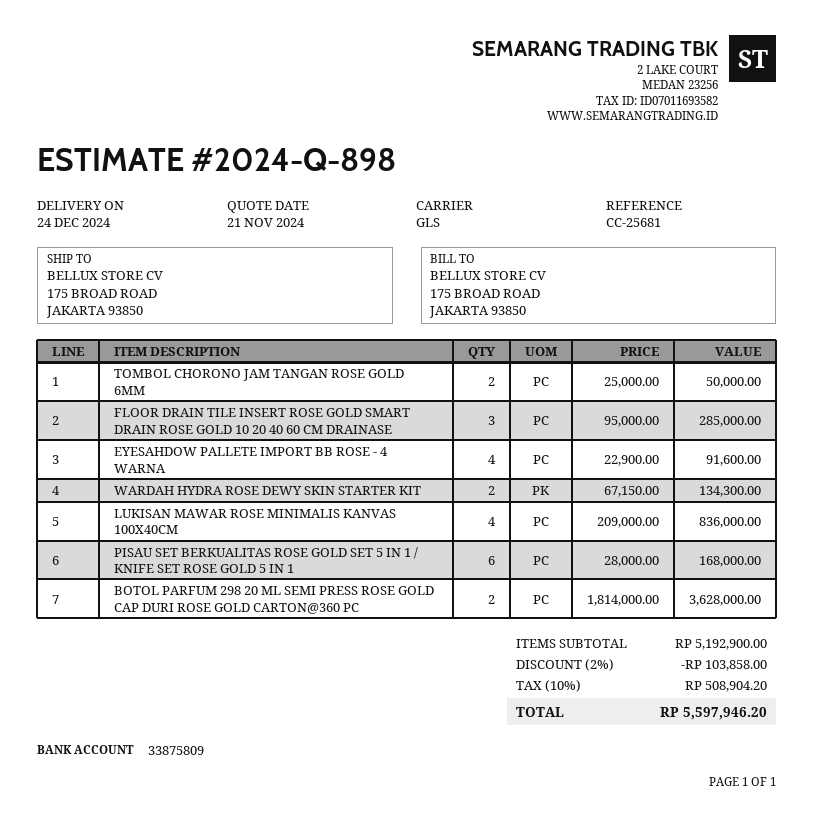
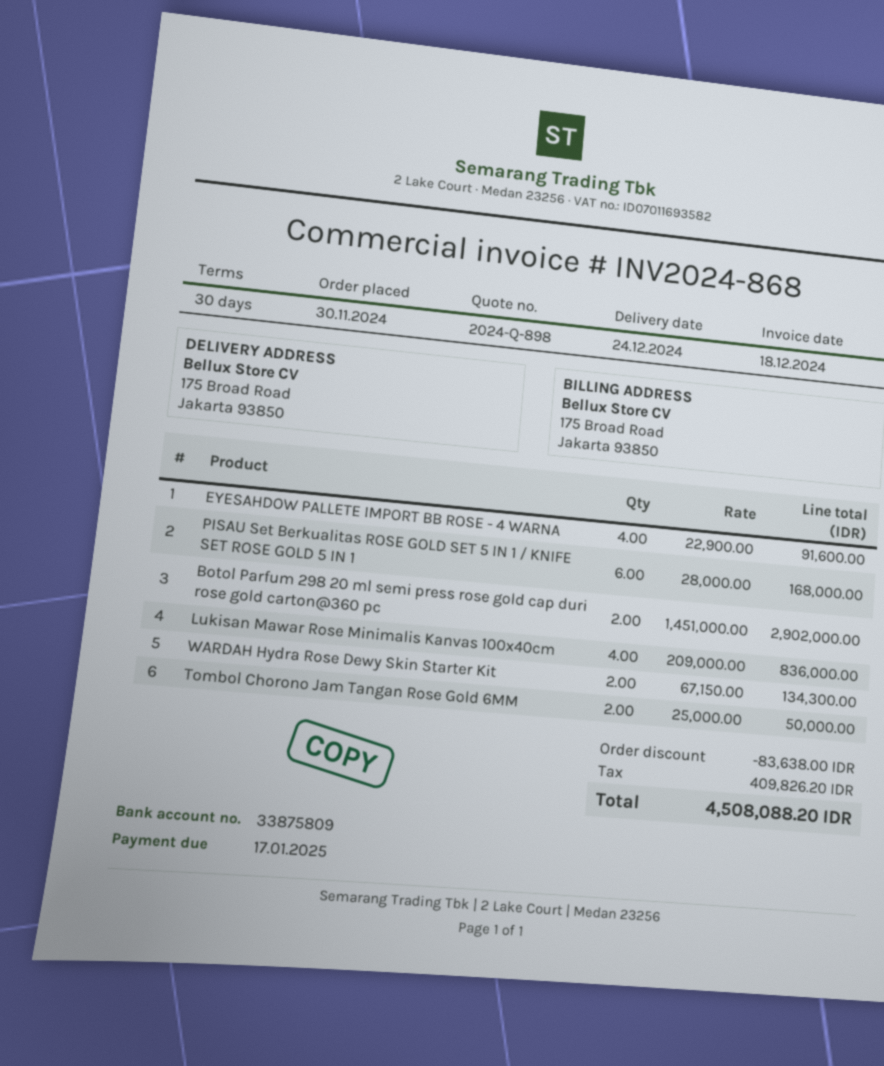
FLOOR DRAIN TILE INSERT ROSE GOLD SMART DRAIN ROSE GOLD 10 20 40 60 CM DRAINASE: 3 x 95000.00 = 285000.00 -> none
BOTOL PARFUM 298 20 ML SEMI PRESS ROSE GOLD CAP DURI ROSE GOLD CARTON@360 PC: 2 x 1814000.00 = 3628000.00 -> 2 x 1451000.00 = 2902000.00
discount: 103858.00 -> 83638.00
tax: 508904.20 -> 409826.20
total: 5597946.20 -> 4508088.20

